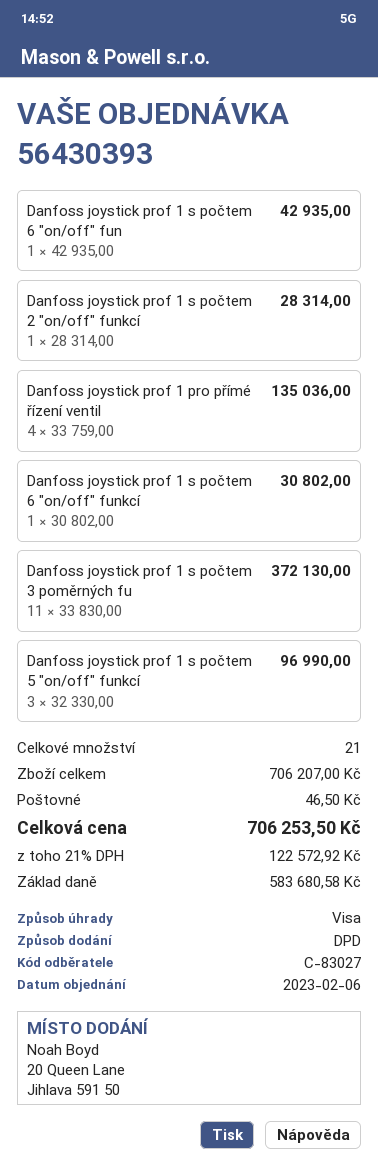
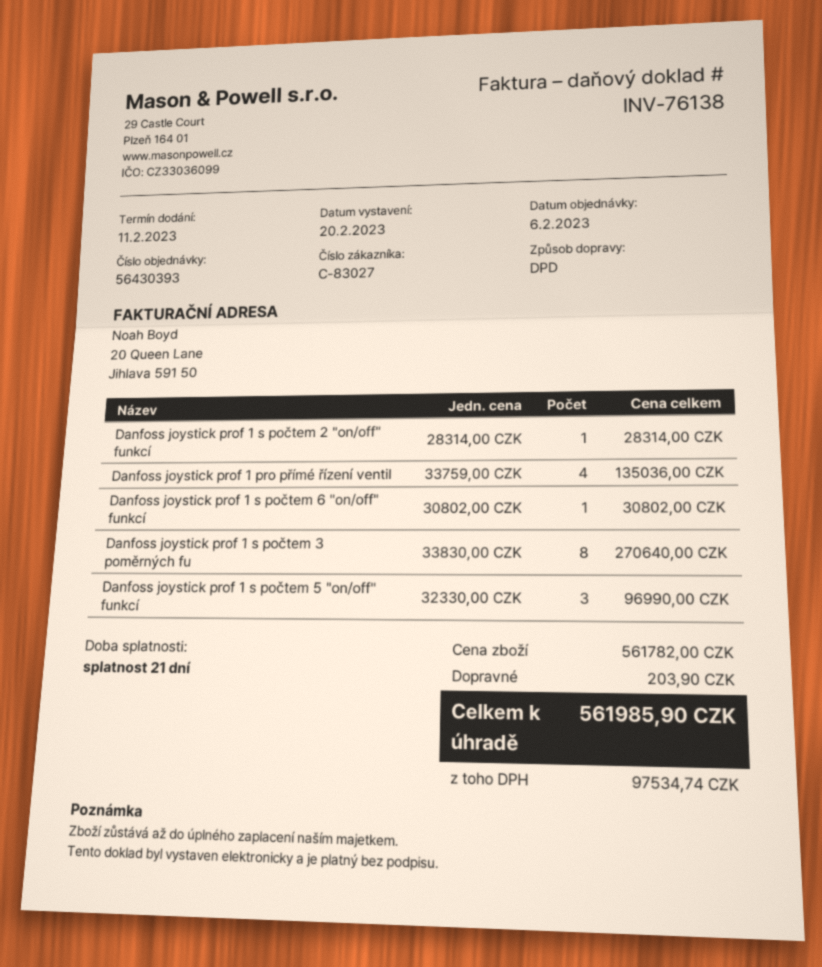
Danfoss joystick prof 1 s počtem 6 "on/off" fun: 1 x 42935.00 = 42935.00 -> none
Danfoss joystick prof 1 s počtem 3 poměrných fu: 11 x 33830.00 = 372130.00 -> 8 x 33830.00 = 270640.00
subtotal: 706207.00 -> 561782.00
shipping: 46.50 -> 203.90
tax: 122572.92 -> 97534.74
total: 706253.50 -> 561985.90

